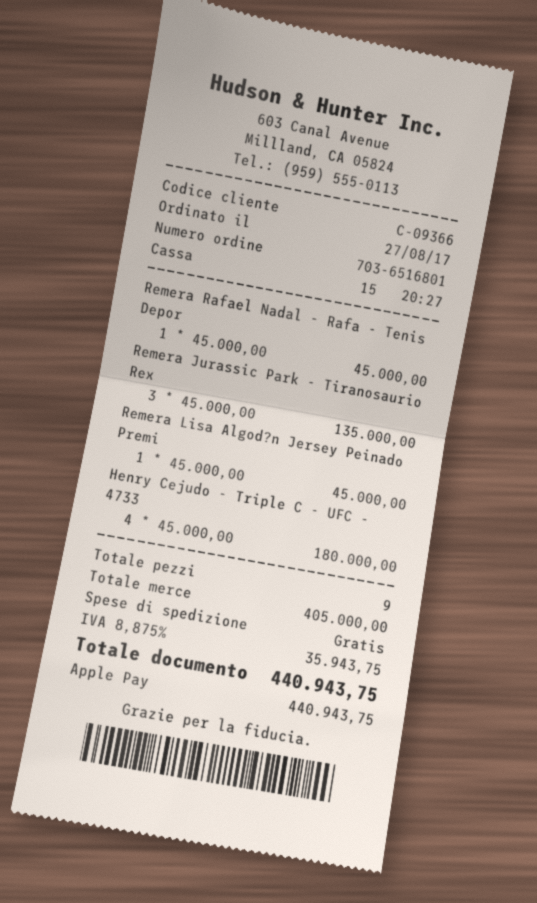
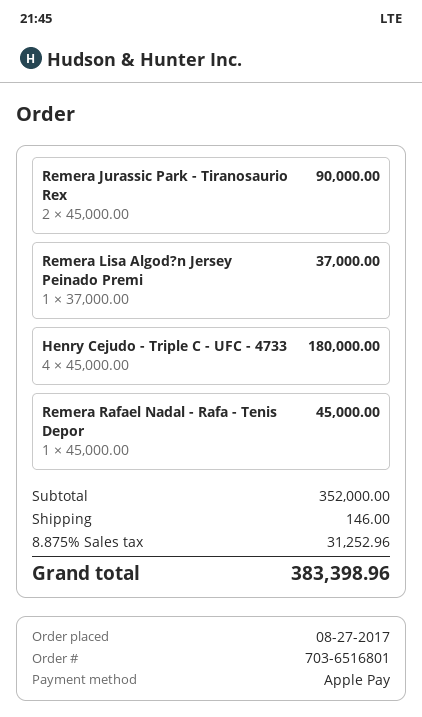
Remera Jurassic Park - Tiranosaurio Rex: 3 x 45000.00 = 135000.00 -> 2 x 45000.00 = 90000.00
Remera Lisa Algod?n Jersey Peinado Premi: 1 x 45000.00 = 45000.00 -> 1 x 37000.00 = 37000.00
subtotal: 405000.00 -> 352000.00
shipping: 0.00 -> 146.00
tax: 8.875% = 35943.75 -> 8.875% = 31252.96
total: 440943.75 -> 383398.96

